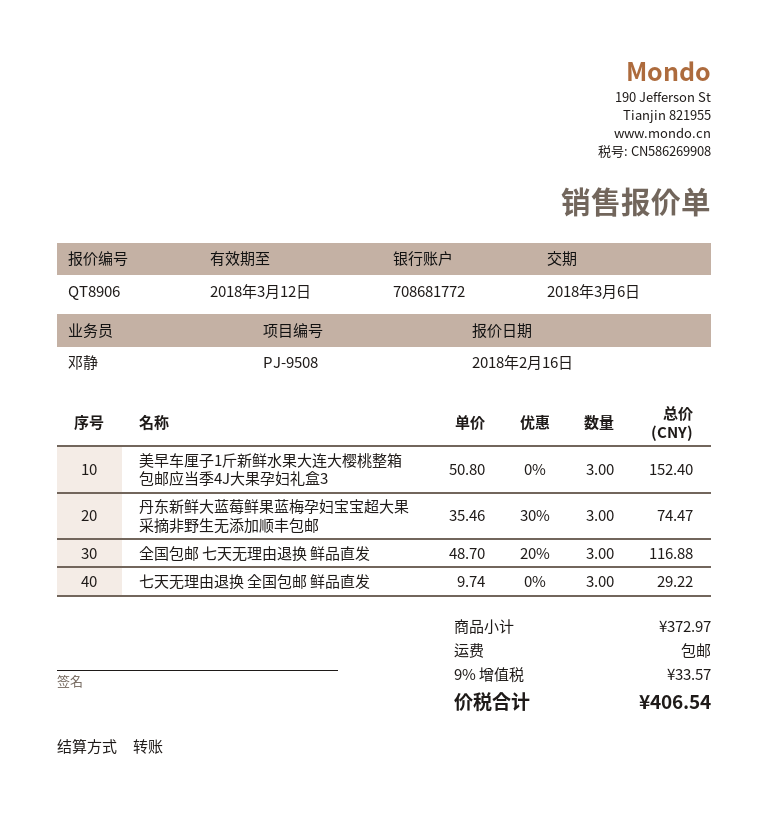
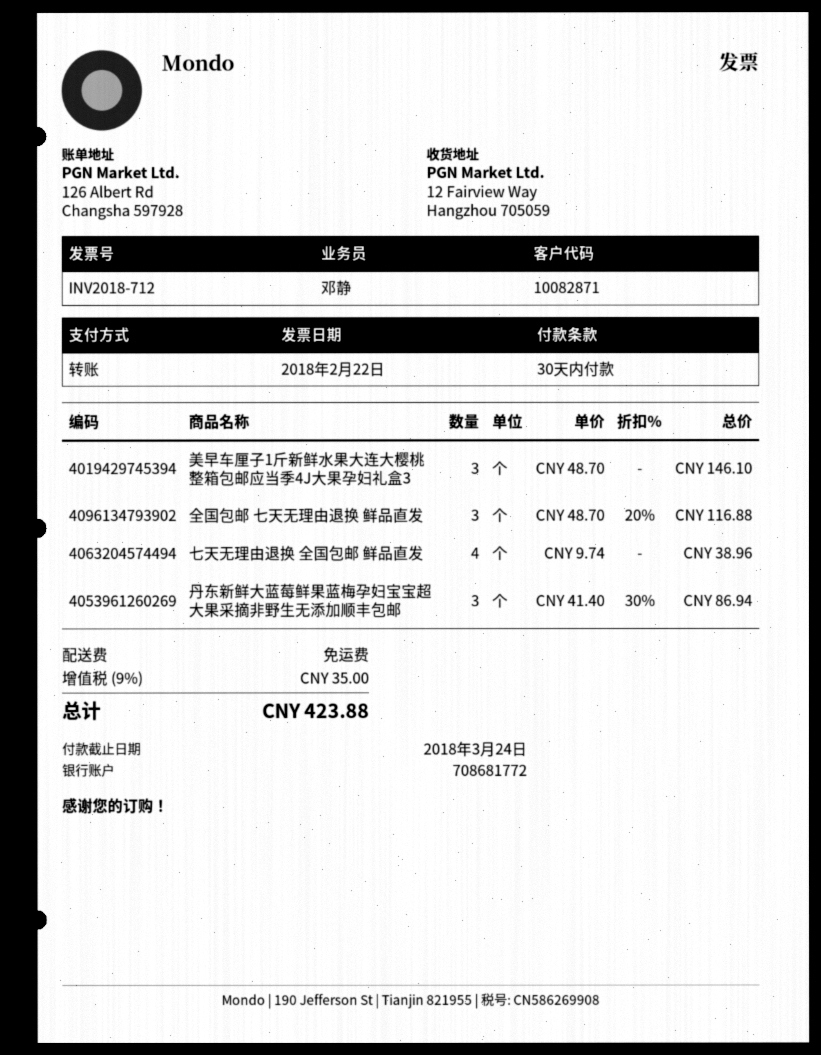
美早车厘子1斤新鲜水果大连大樱桃整箱包邮应当季4J大果孕妇礼盒3: 3 x 50.80 = 152.40 -> 3 x 48.70 = 146.10
丹东新鲜大蓝莓鲜果蓝梅孕妇宝宝超大果采摘非野生无添加顺丰包邮: 3 x 35.46 - 30% = 74.47 -> 3 x 41.40 - 30% = 86.94
七天无理由退换 全国包邮 鲜品直发: 3 x 9.74 = 29.22 -> 4 x 9.74 = 38.96
tax: 9% = 33.57 -> 9% = 35.00
total: 406.54 -> 423.88

